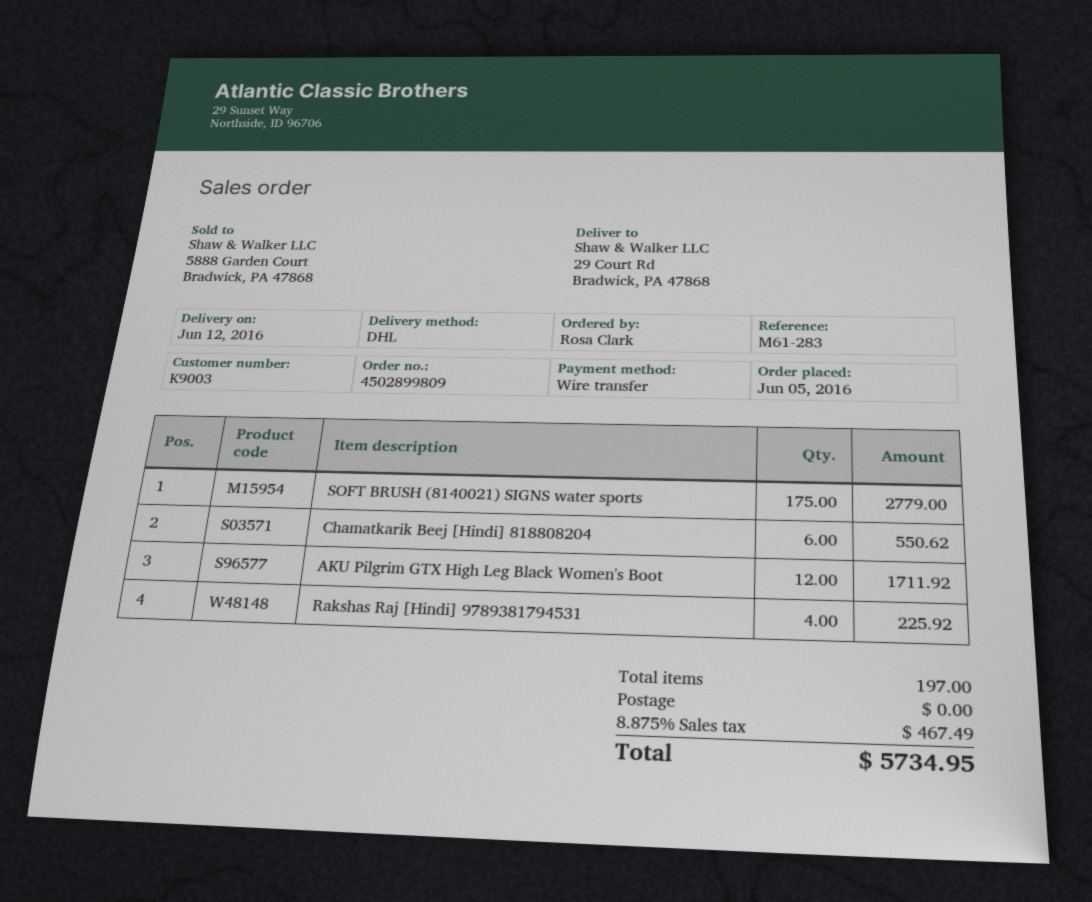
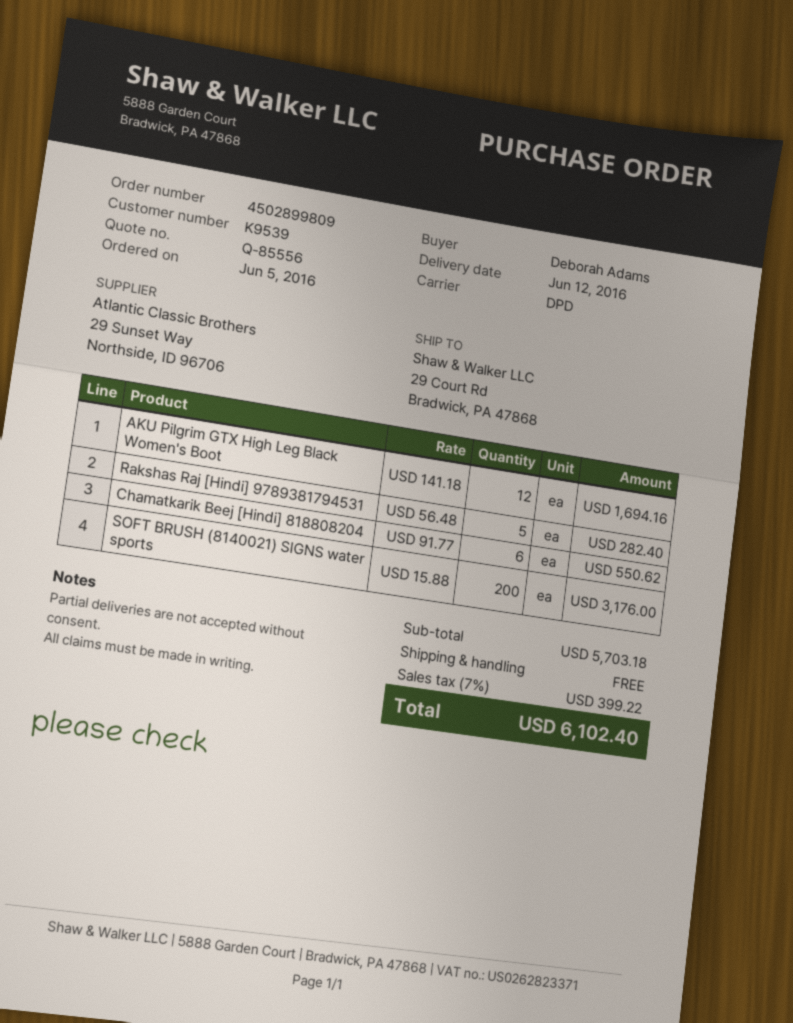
customer number: K9003 -> K9539
ordered by: Rosa Clark -> Deborah Adams
shipping method: DHL -> DPD
SOFT BRUSH (8140021) SIGNS water sports: 175 for 2779.00 -> 200 for 3176.00
AKU Pilgrim GTX High Leg Black Women's Boot: 12 for 1711.92 -> 12 for 1694.16
Rakshas Raj [Hindi] 9789381794531: 4 for 225.92 -> 5 for 282.40
tax: 8.875% = 467.49 -> 7% = 399.22
total: 5734.95 -> 6102.40

